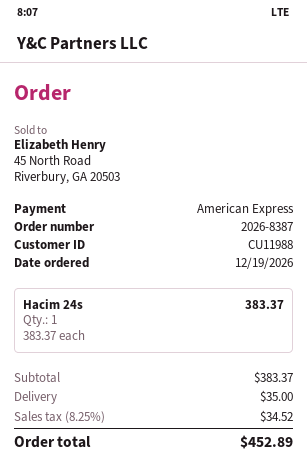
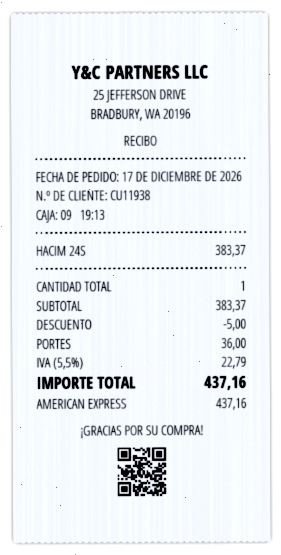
order date: 2026-12-19 -> 2026-12-17
customer number: CU11988 -> CU11938
discount: none -> 5.00
shipping: 35.00 -> 36.00
tax: 8.25% = 34.52 -> 5.5% = 22.79
total: 452.89 -> 437.16

